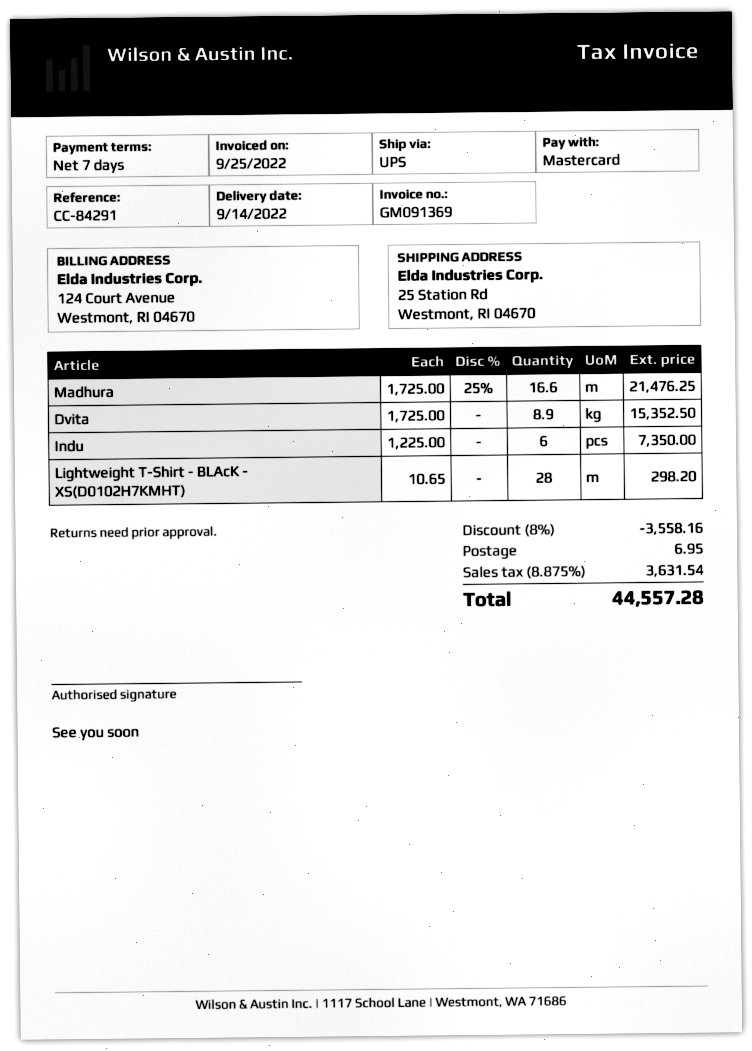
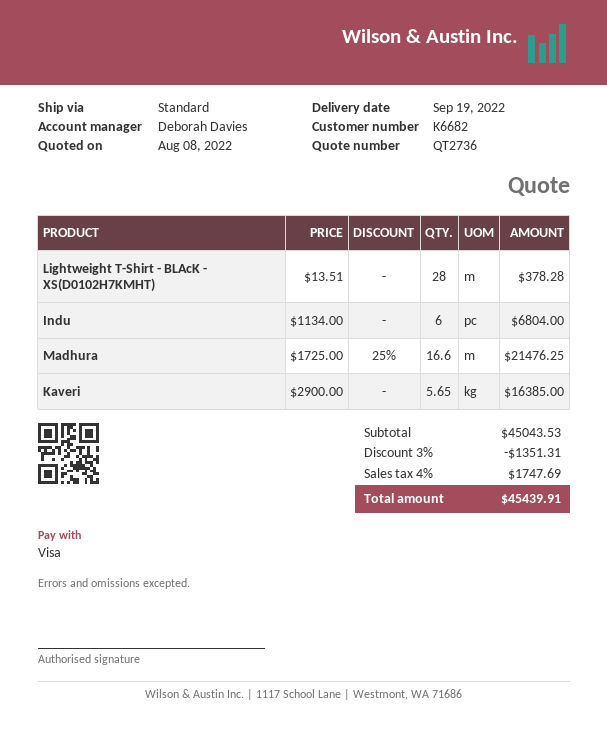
delivery date: 2022-09-14 -> 2022-09-19
payment method: Mastercard -> Visa
shipping method: UPS -> standard
Dvita: 8.9 x 1725.00 = 15352.50 -> none
Indu: 6 x 1225.00 = 7350.00 -> 6 x 1134.00 = 6804.00
Lightweight T-Shirt - BLAcK - XS(D0102H7KMHT): 28 x 10.65 = 298.20 -> 28 x 13.51 = 378.28
Kaveri: none -> 5.65 x 2900.00 = 16385.00
discount: 8% = 3558.16 -> 3% = 1351.31
shipping: 6.95 -> none
tax: 8.875% = 3631.54 -> 4% = 1747.69
total: 44557.28 -> 45439.91

